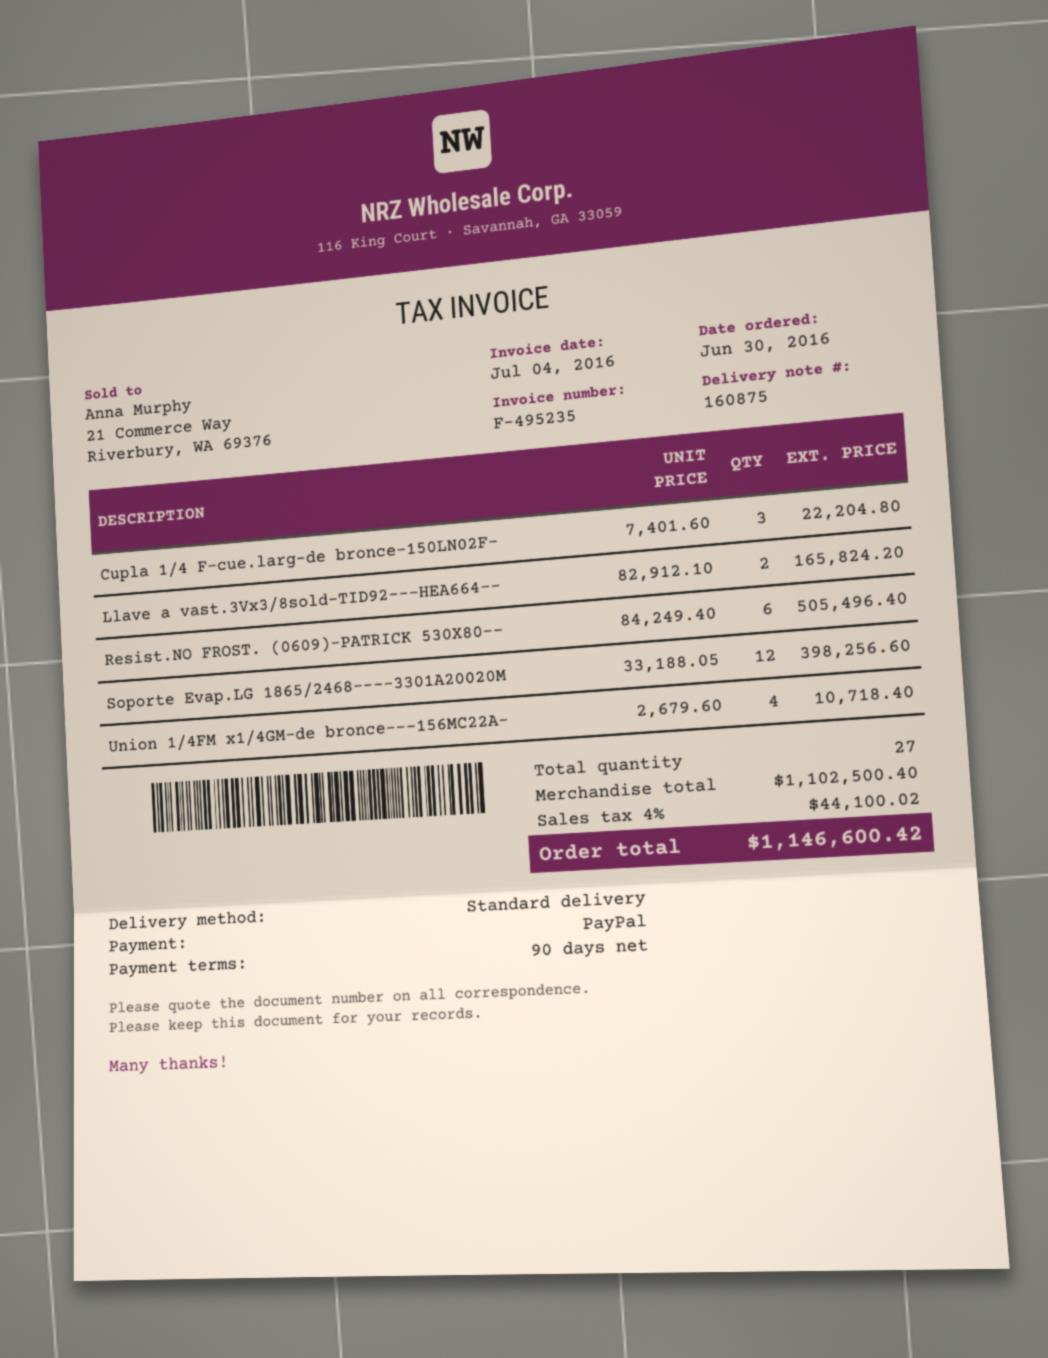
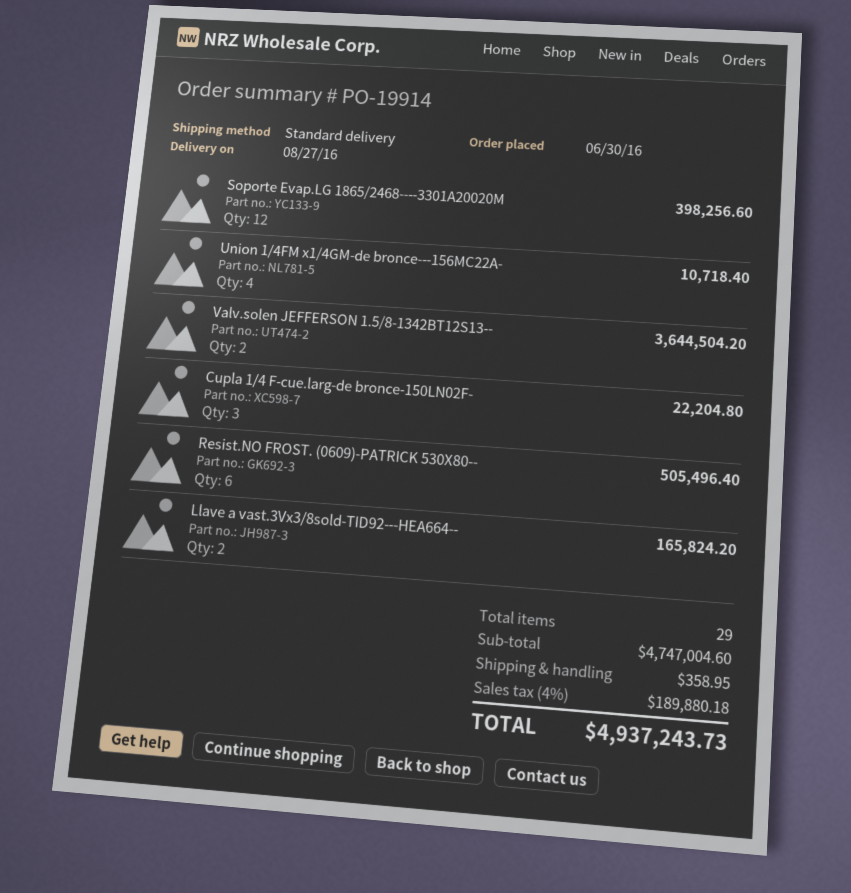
Valv.solen JEFFERSON 1.5/8-1342BT12S13--: none -> 2 for 3644504.20
total quantity: 27 -> 29
subtotal: 1102500.40 -> 4747004.60
shipping: none -> 358.95
tax: 4% = 44100.02 -> 4% = 189880.18
total: 1146600.42 -> 4937243.73

